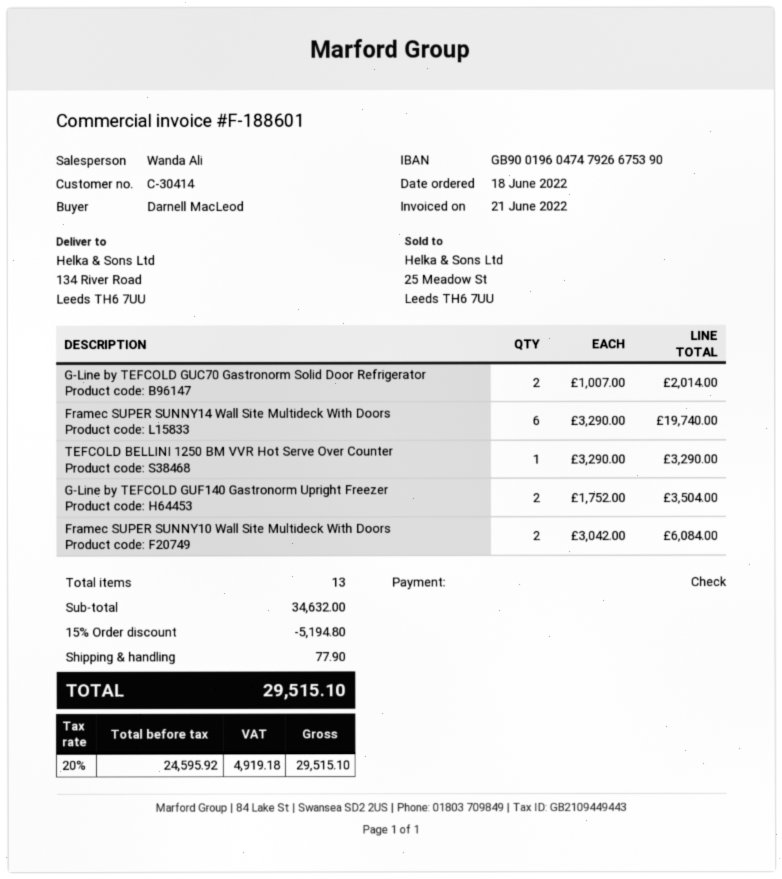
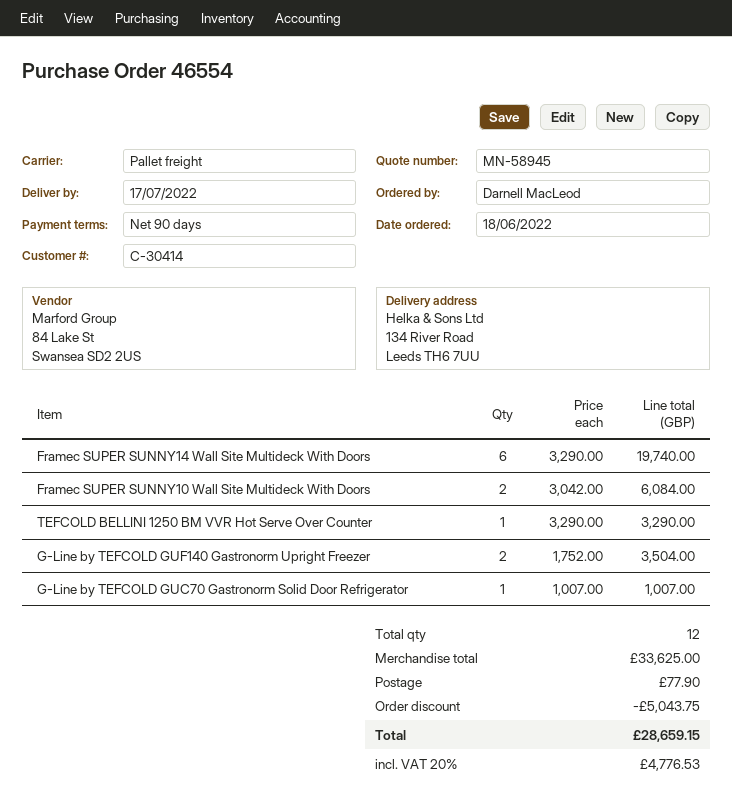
G-Line by TEFCOLD GUC70 Gastronorm Solid Door Refrigerator: 2 x 1007.00 = 2014.00 -> 1 x 1007.00 = 1007.00
total quantity: 13 -> 12
subtotal: 34632.00 -> 33625.00
discount: 5194.80 -> 5043.75
tax: 20% = 4919.18 -> 20% = 4776.53
total: 29515.10 -> 28659.15

